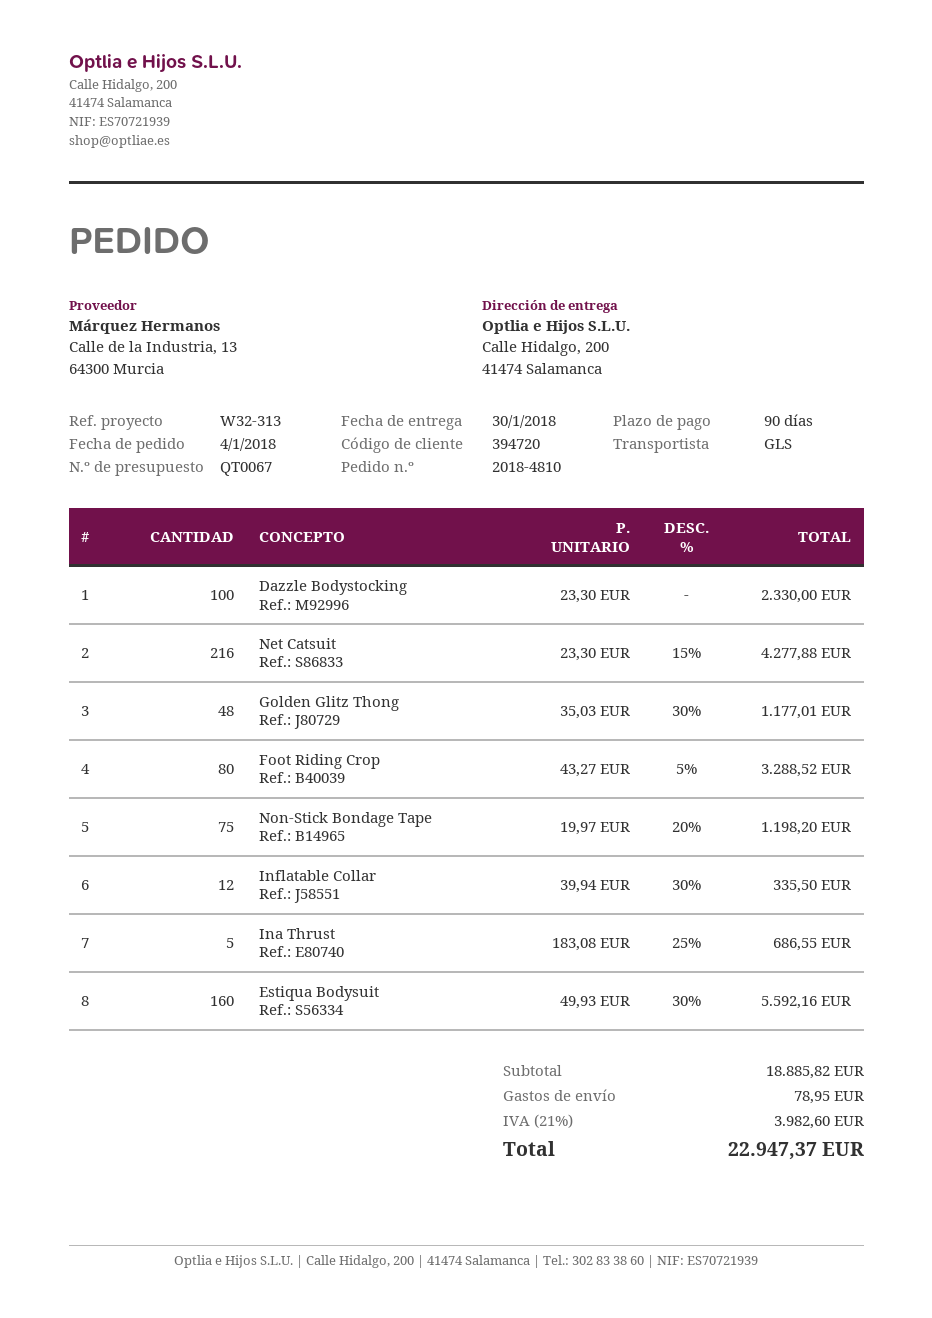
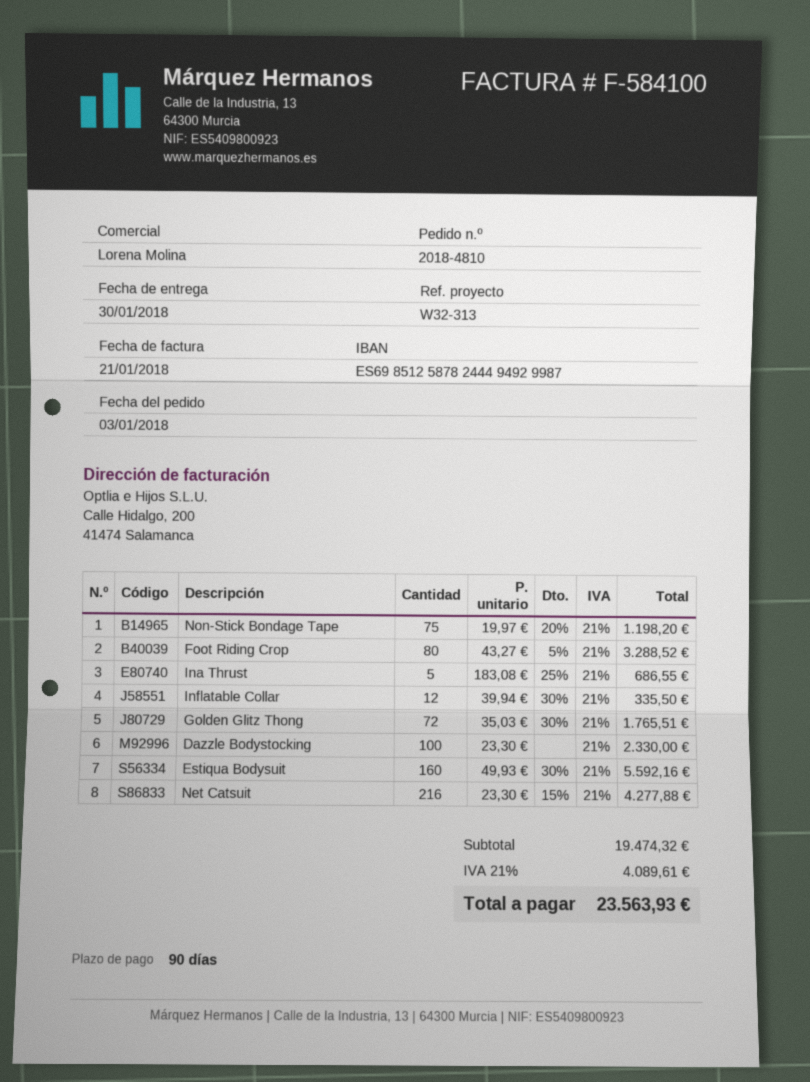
order date: 2018-01-04 -> 2018-01-03
Golden Glitz Thong: 48 x 35.03 - 30% = 1177.01 -> 72 x 35.03 - 30% = 1765.51
subtotal: 18885.82 -> 19474.32
shipping: 78.95 -> none
tax: 21% = 3982.60 -> 21% = 4089.61
total: 22947.37 -> 23563.93

